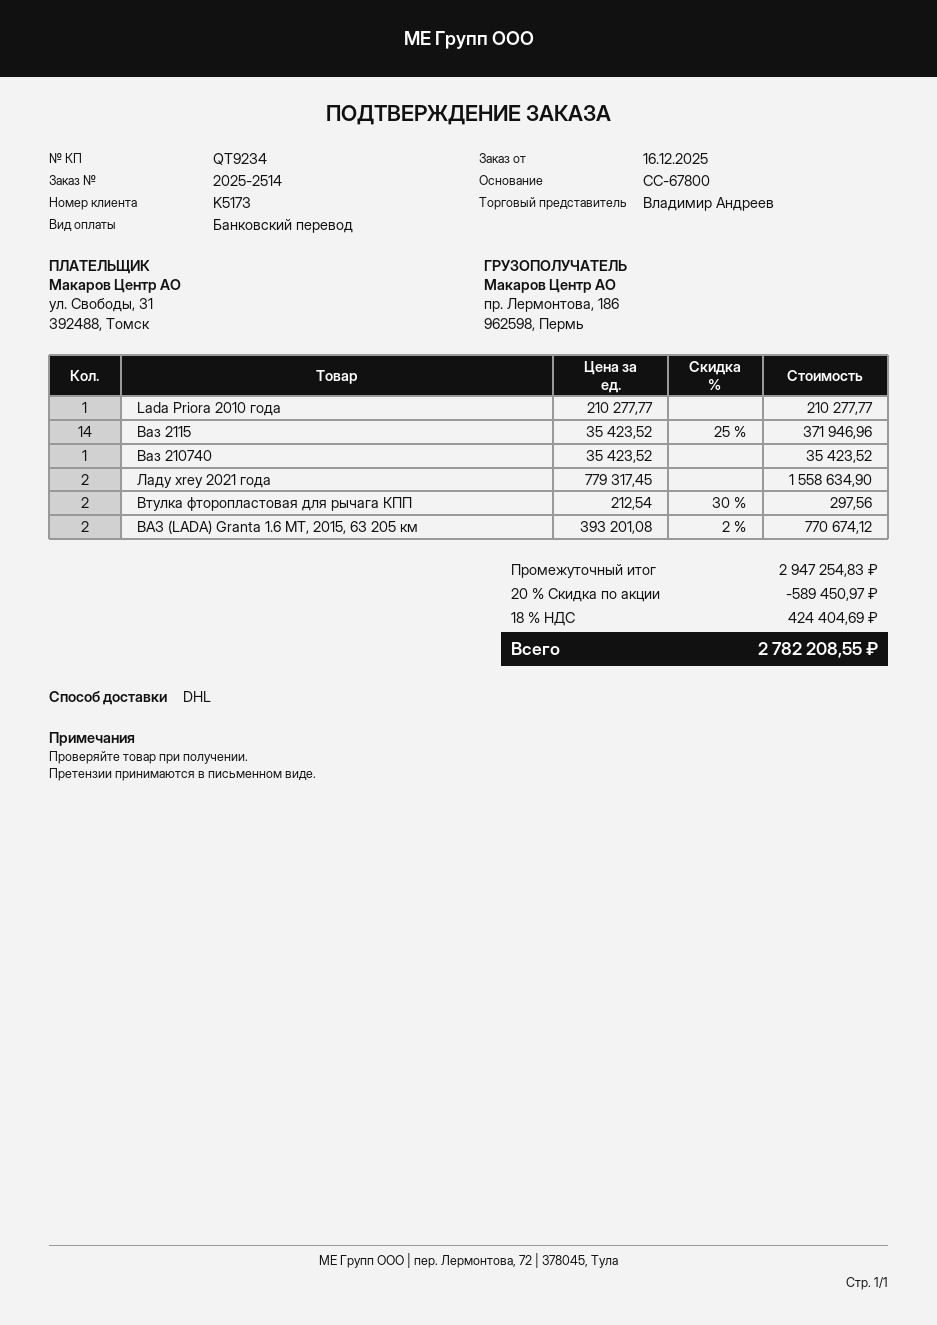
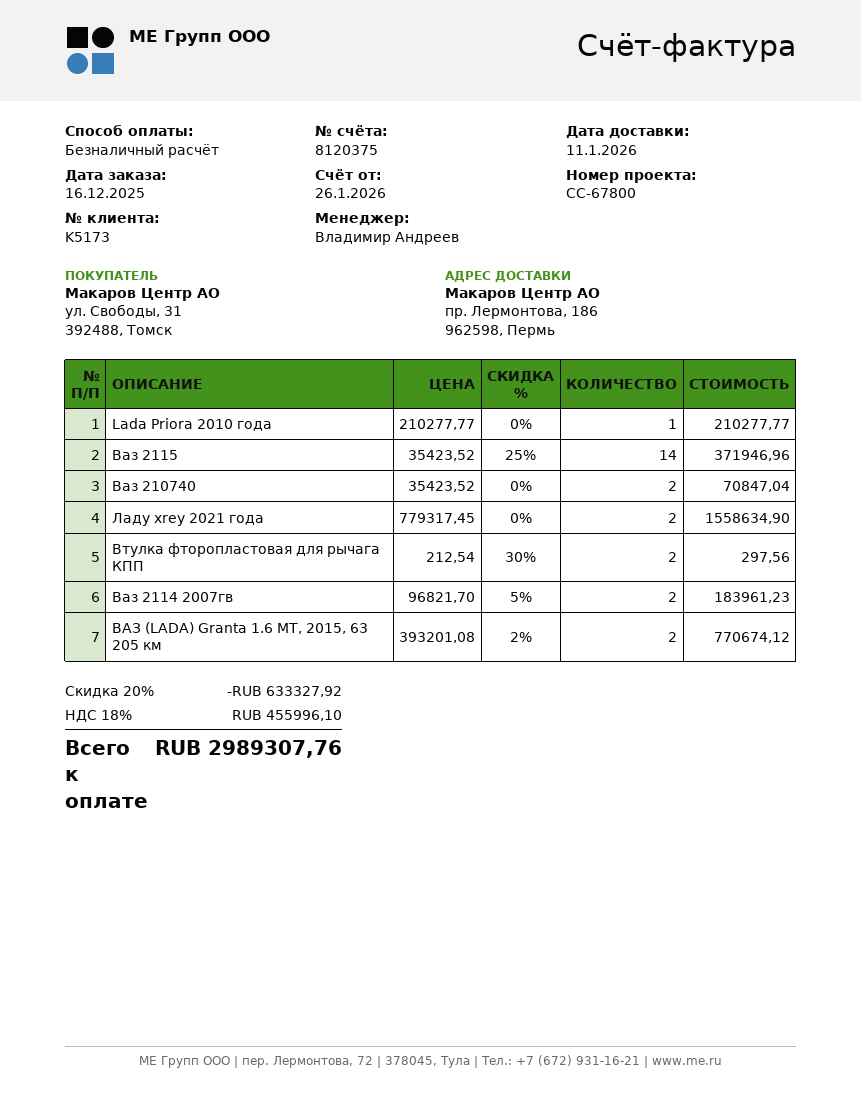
Ваз 210740: 1 x 35423.52 = 35423.52 -> 2 x 35423.52 = 70847.04
Ваз 2114 2007гв: none -> 2 x 96821.70 - 5% = 183961.23
discount: 20% = 589450.97 -> 20% = 633327.92
tax: 18% = 424404.69 -> 18% = 455996.10
total: 2782208.55 -> 2989307.76

